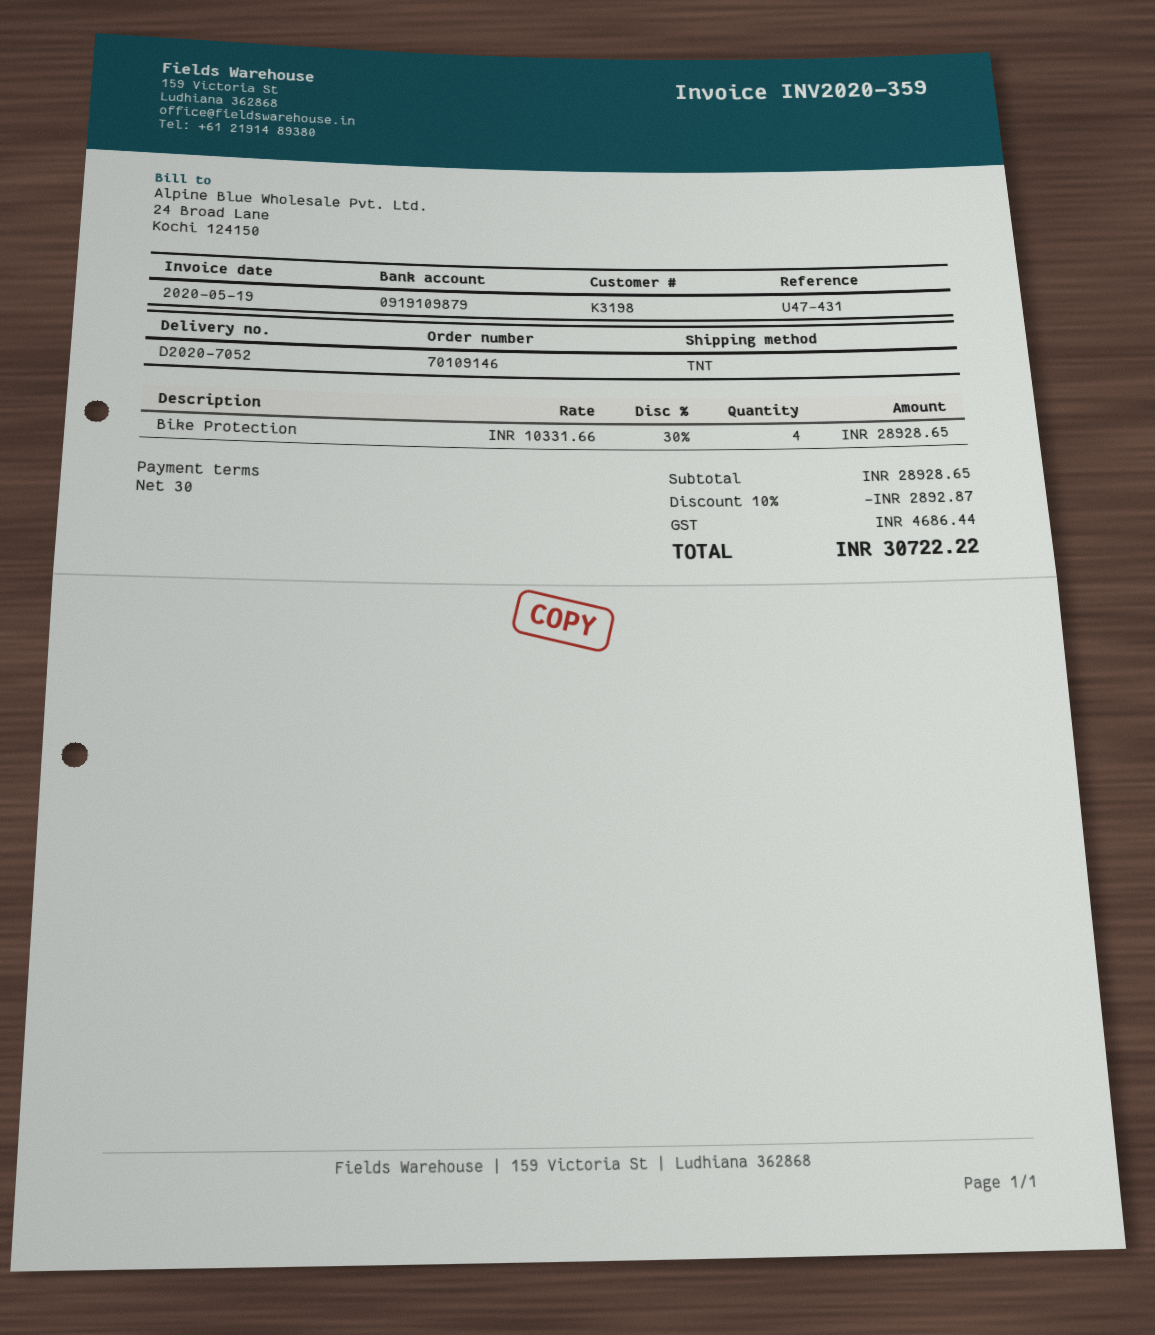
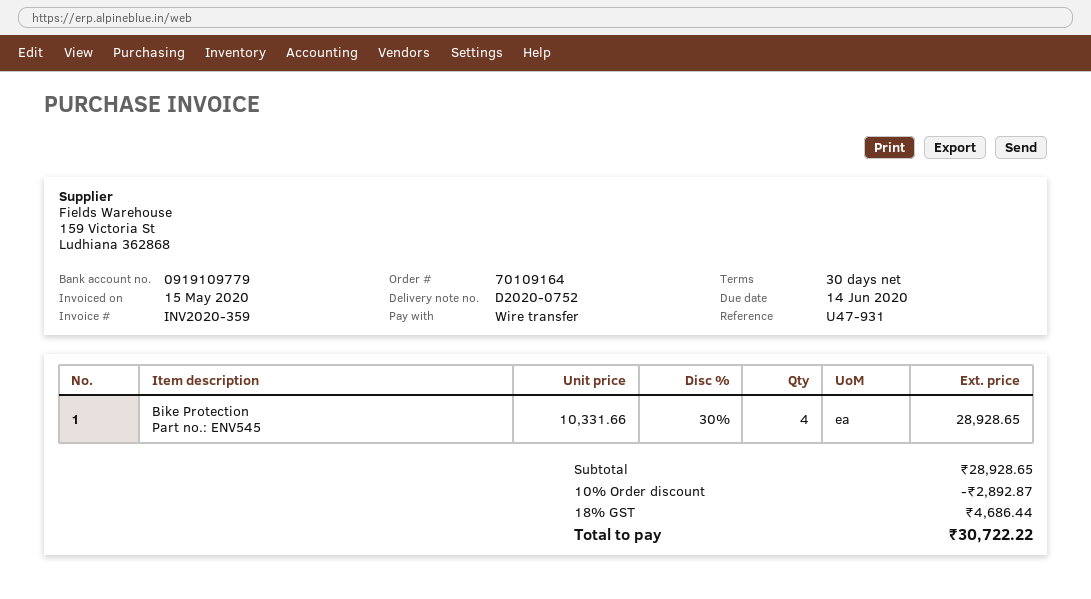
order number: 70109146 -> 70109164
delivery note number: D2020-7052 -> D2020-0752
invoice date: 2020-05-19 -> 2020-05-15
reference: U47-431 -> U47-931
bank account: 0919109879 -> 0919109779

